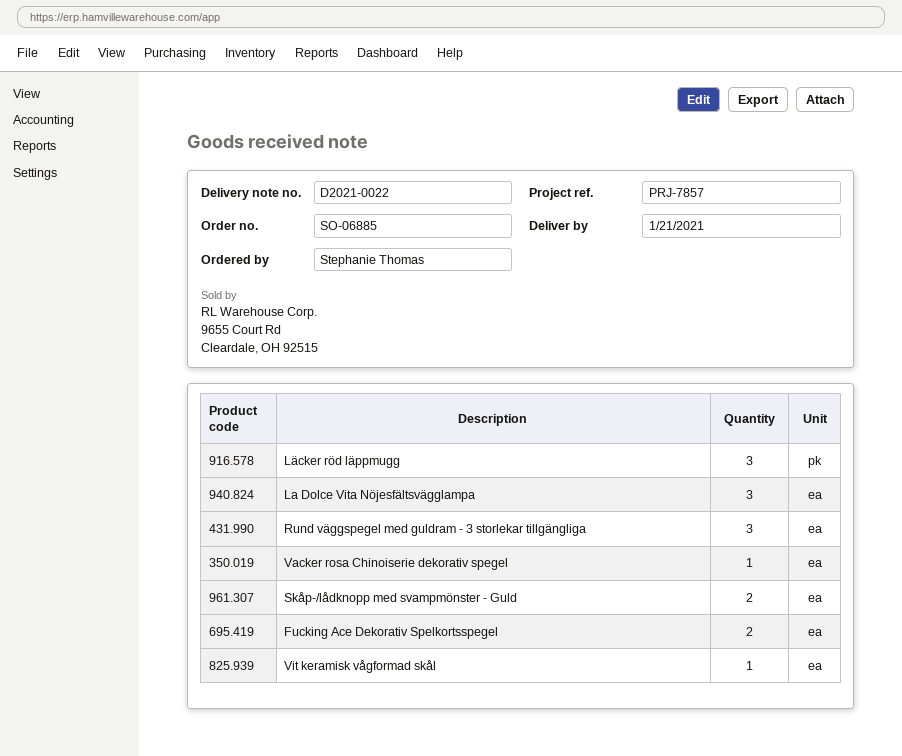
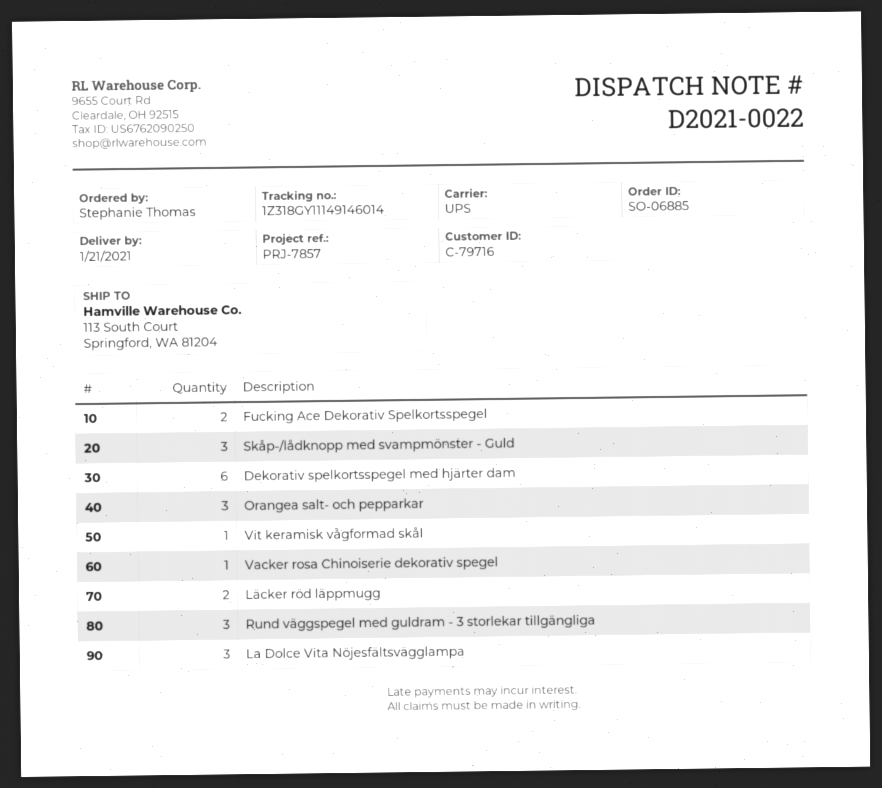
Läcker röd läppmugg: 3 -> 2
Skåp-/lådknopp med svampmönster - Guld: 2 -> 3
Dekorativ spelkortsspegel med hjärter dam: none -> 6
Orangea salt- och pepparkar: none -> 3

